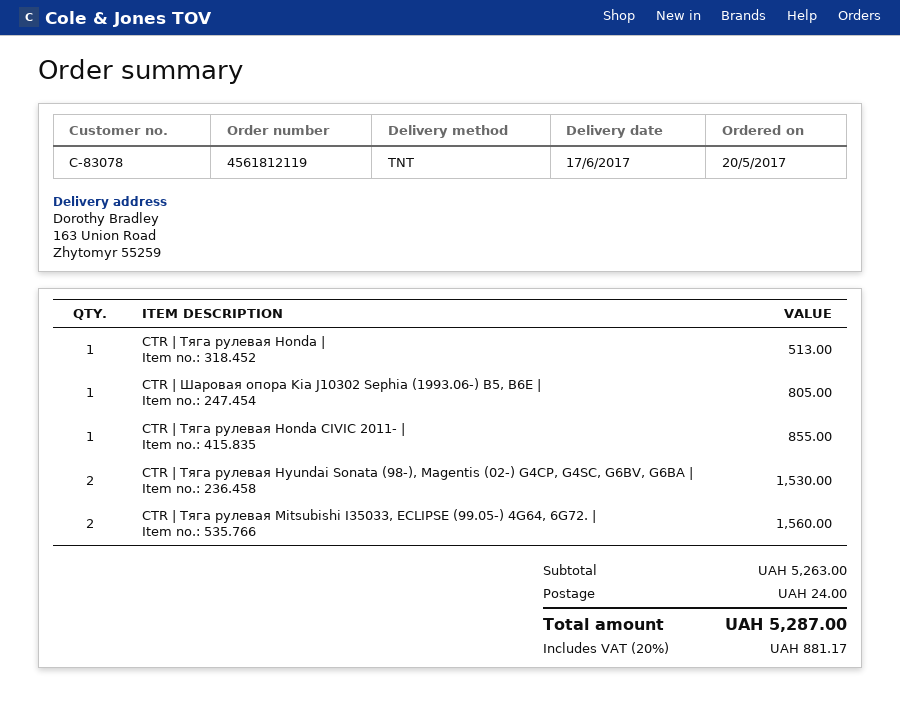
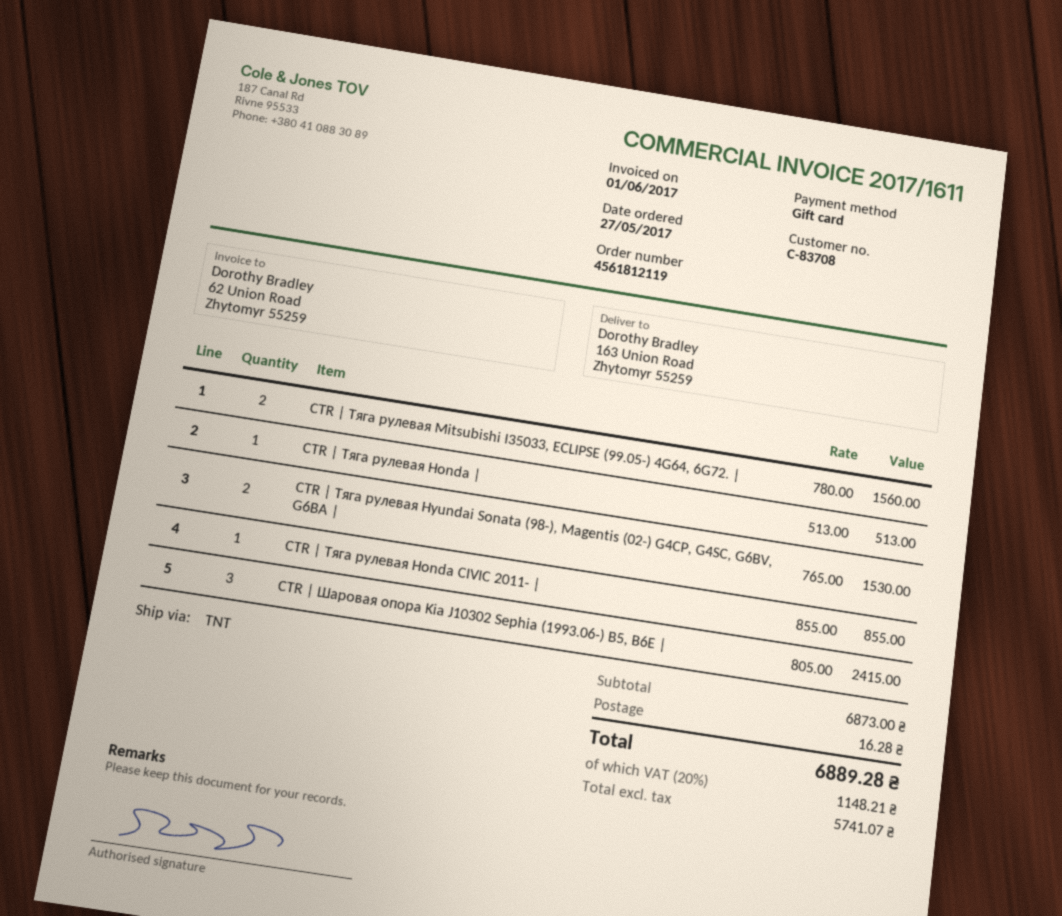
order date: 2017-05-20 -> 2017-05-27
customer number: C-83078 -> C-83708
CTR | Шаровая опора Kia J10302 Sephia (1993.06-) B5, B6E |: 1 for 805.00 -> 3 for 2415.00
subtotal: 5263.00 -> 6873.00
shipping: 24.00 -> 16.28
tax: 20% = 881.17 -> 20% = 1148.21
total: 5287.00 -> 6889.28

